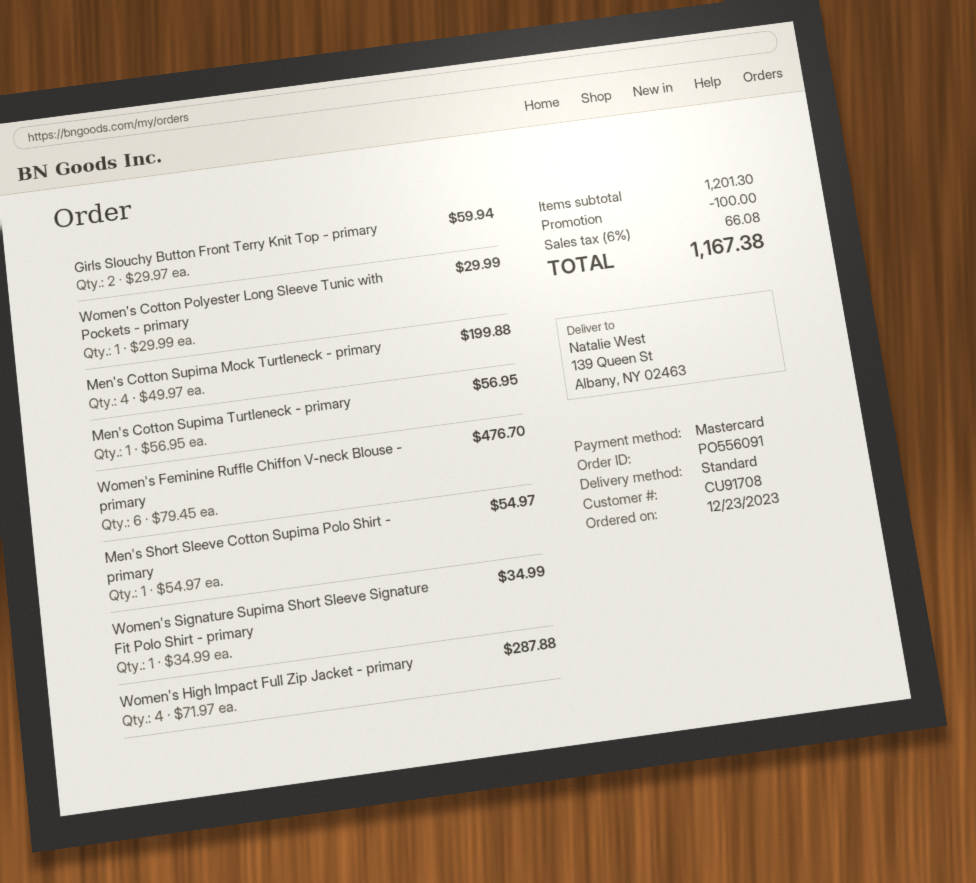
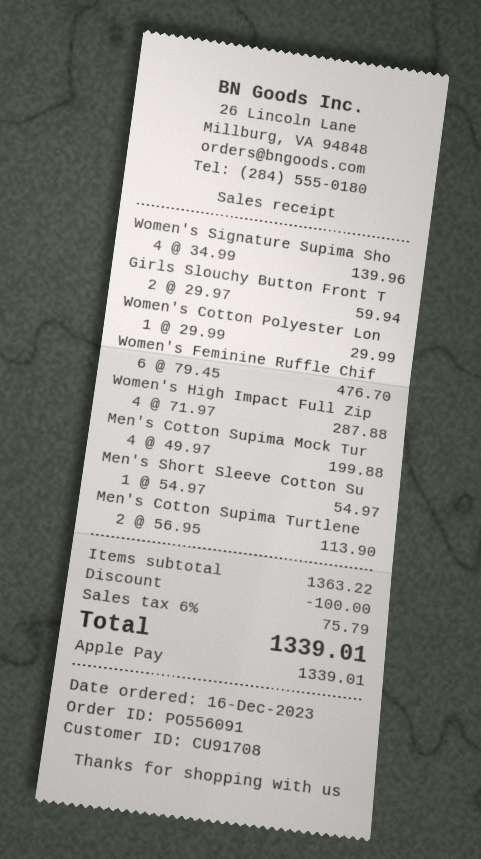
order date: 2023-12-23 -> 2023-12-16
payment method: Mastercard -> Apple Pay
Men's Cotton Supima Turtleneck - primary: 1 x 56.95 = 56.95 -> 2 x 56.95 = 113.90
Women's Signature Supima Short Sleeve Signature Fit Polo Shirt - primary: 1 x 34.99 = 34.99 -> 4 x 34.99 = 139.96
subtotal: 1201.30 -> 1363.22
tax: 6% = 66.08 -> 6% = 75.79
total: 1167.38 -> 1339.01

